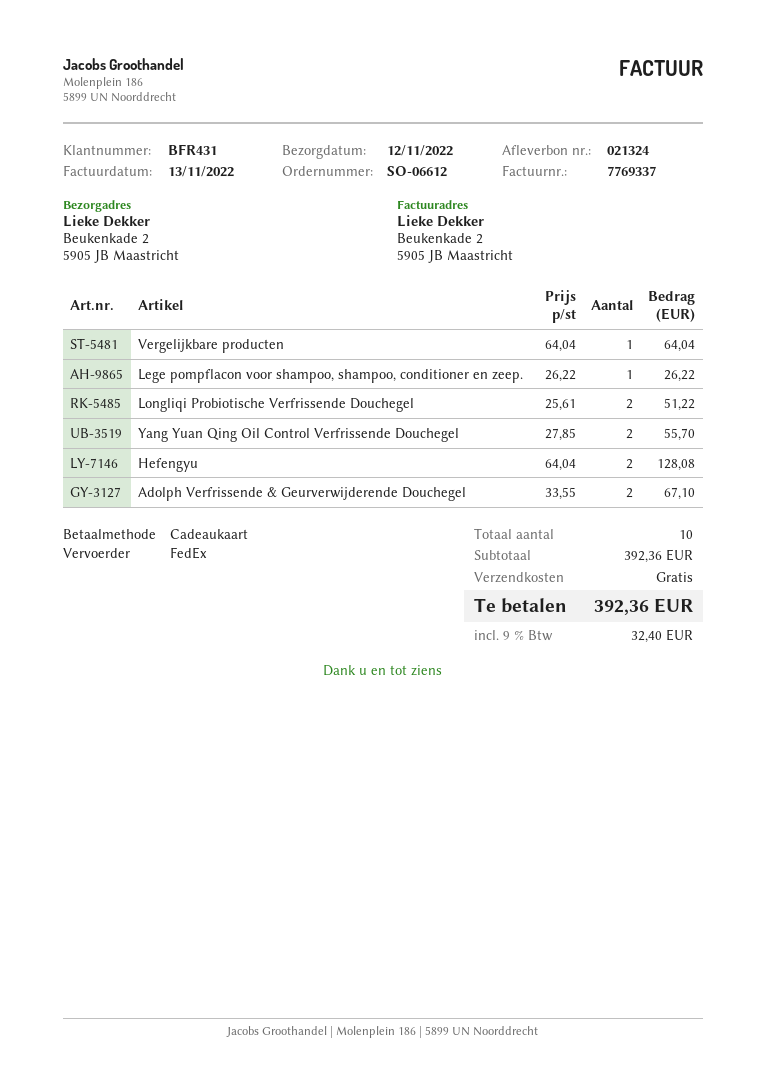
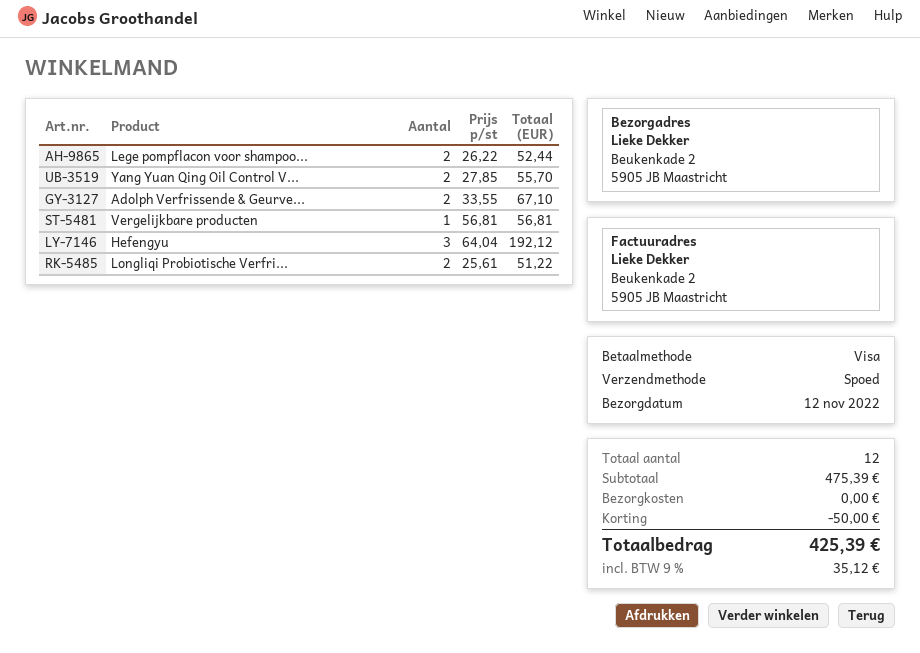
payment method: gift card -> Visa
shipping method: FedEx -> express
Vergelijkbare producten: 1 x 64.04 = 64.04 -> 1 x 56.81 = 56.81
Lege pompflacon voor shampoo, shampoo, conditioner en zeep.: 1 x 26.22 = 26.22 -> 2 x 26.22 = 52.44
Hefengyu: 2 x 64.04 = 128.08 -> 3 x 64.04 = 192.12
total quantity: 10 -> 12
subtotal: 392.36 -> 475.39
discount: none -> 50.00
tax: 9% = 32.40 -> 9% = 35.12
total: 392.36 -> 425.39

